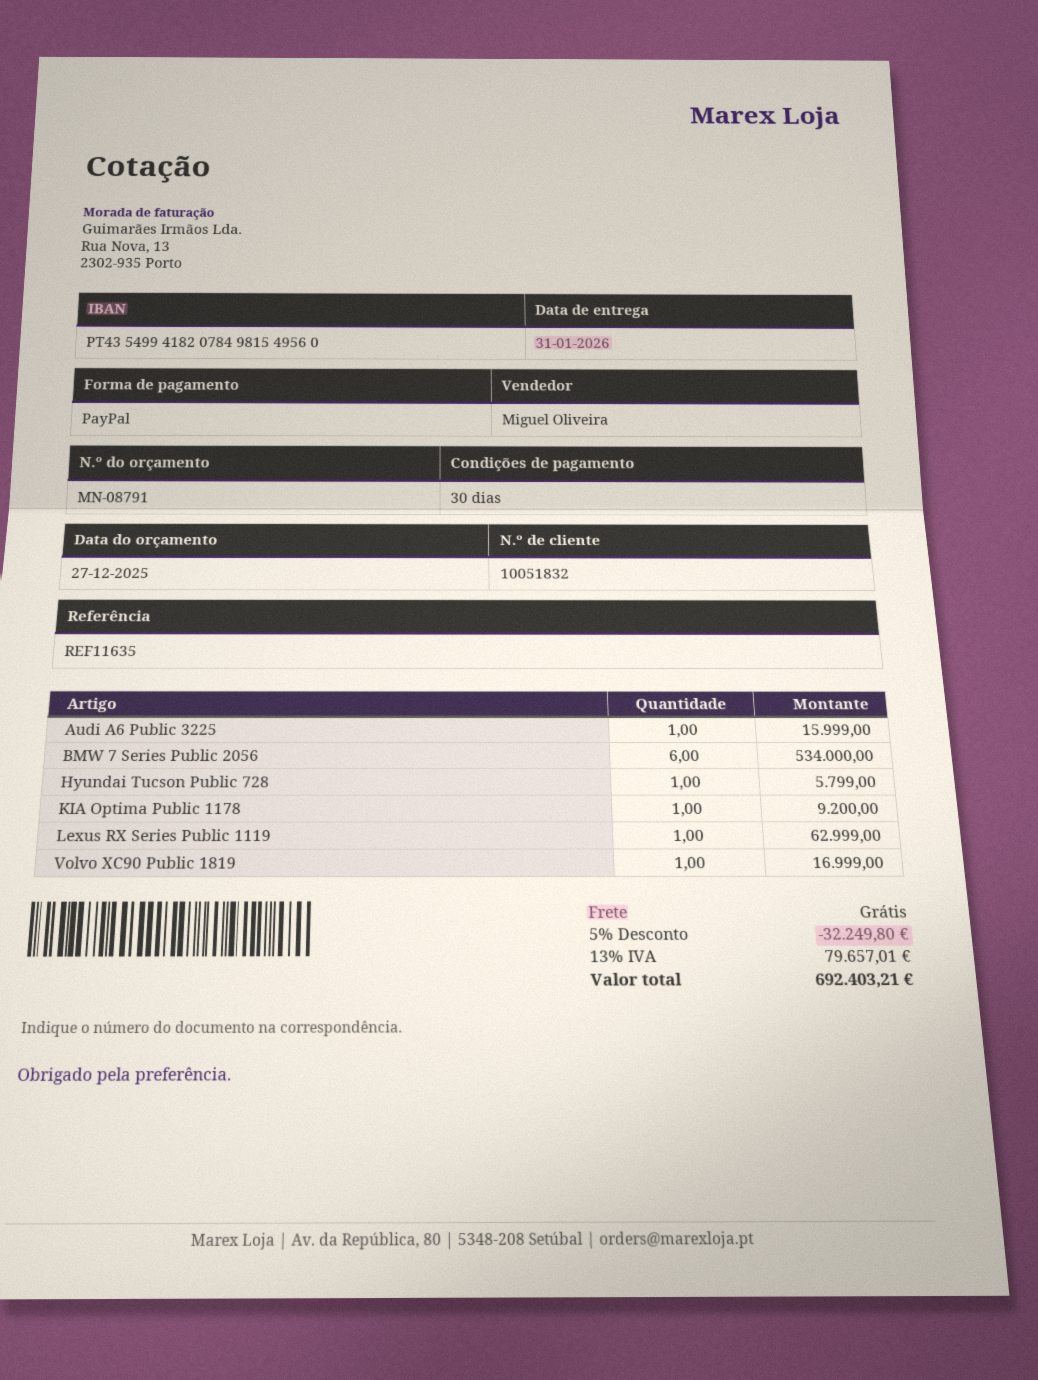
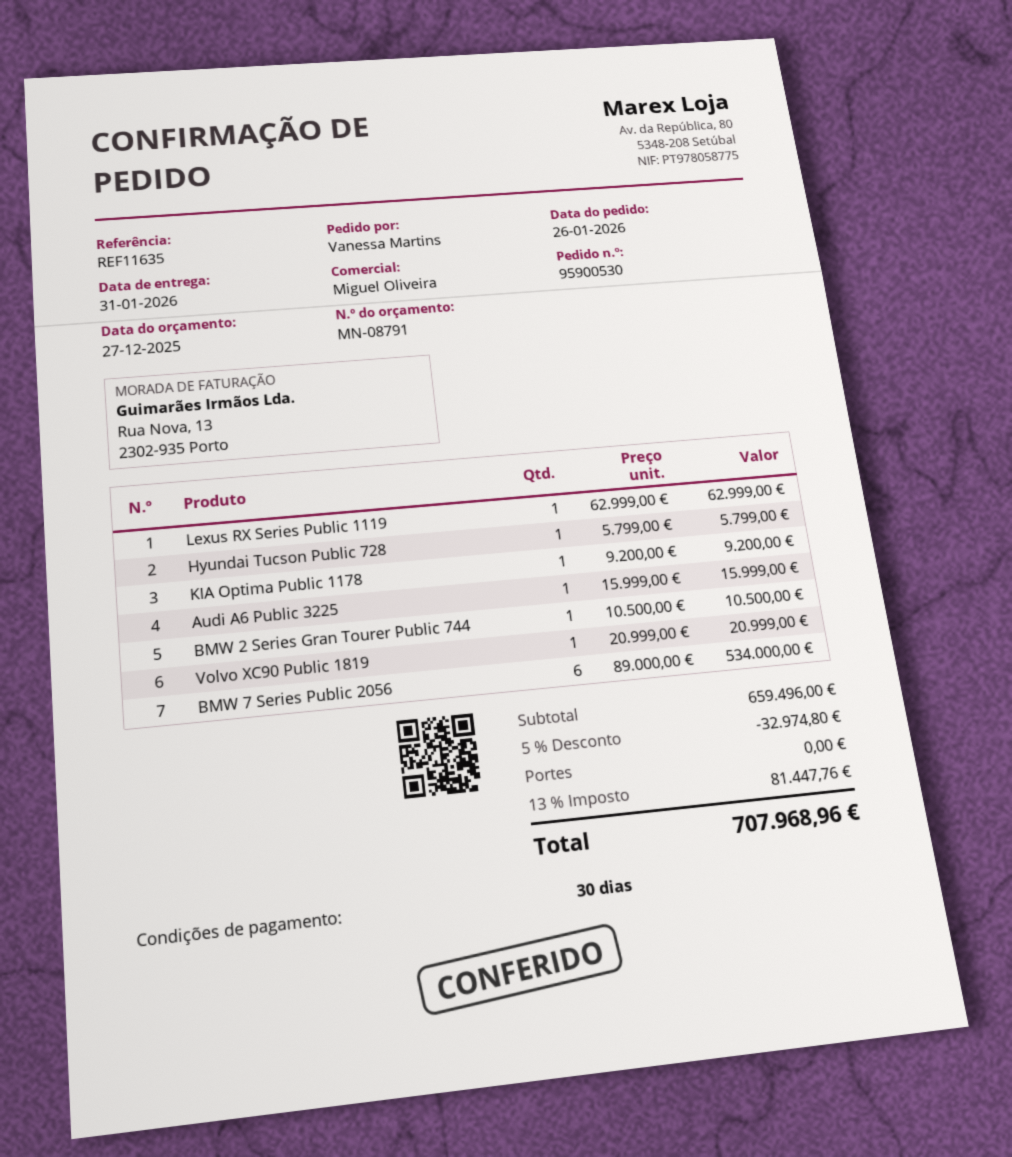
Volvo XC90 Public 1819: 1 for 16999.00 -> 1 for 20999.00
BMW 2 Series Gran Tourer Public 744: none -> 1 for 10500.00
discount: 5% = 32249.80 -> 5% = 32974.80
tax: 13% = 79657.01 -> 13% = 81447.76
total: 692403.21 -> 707968.96

